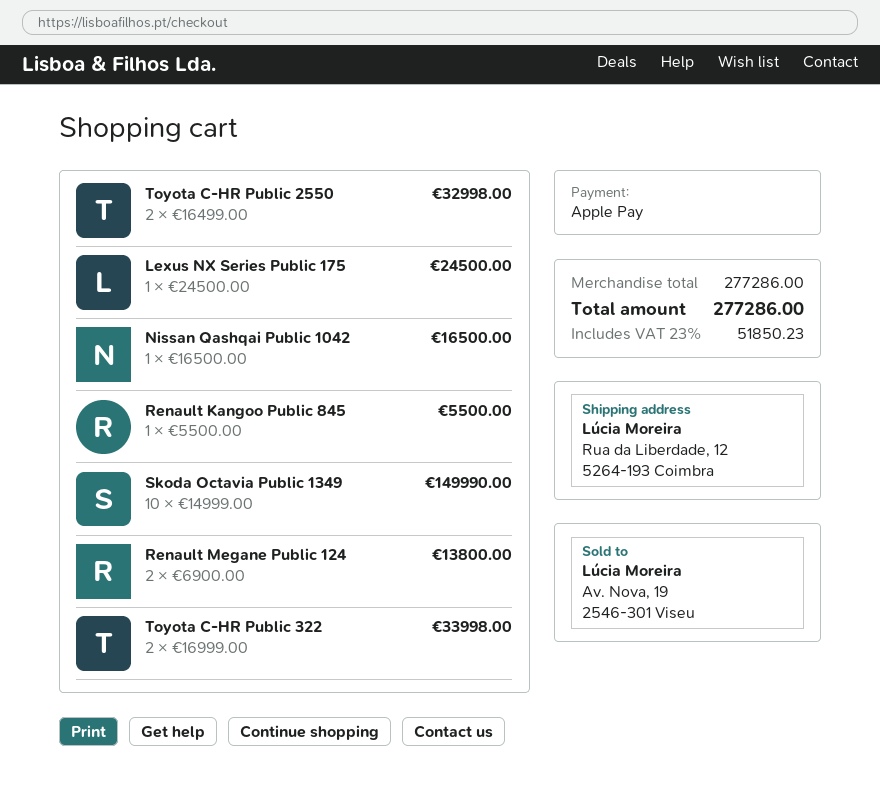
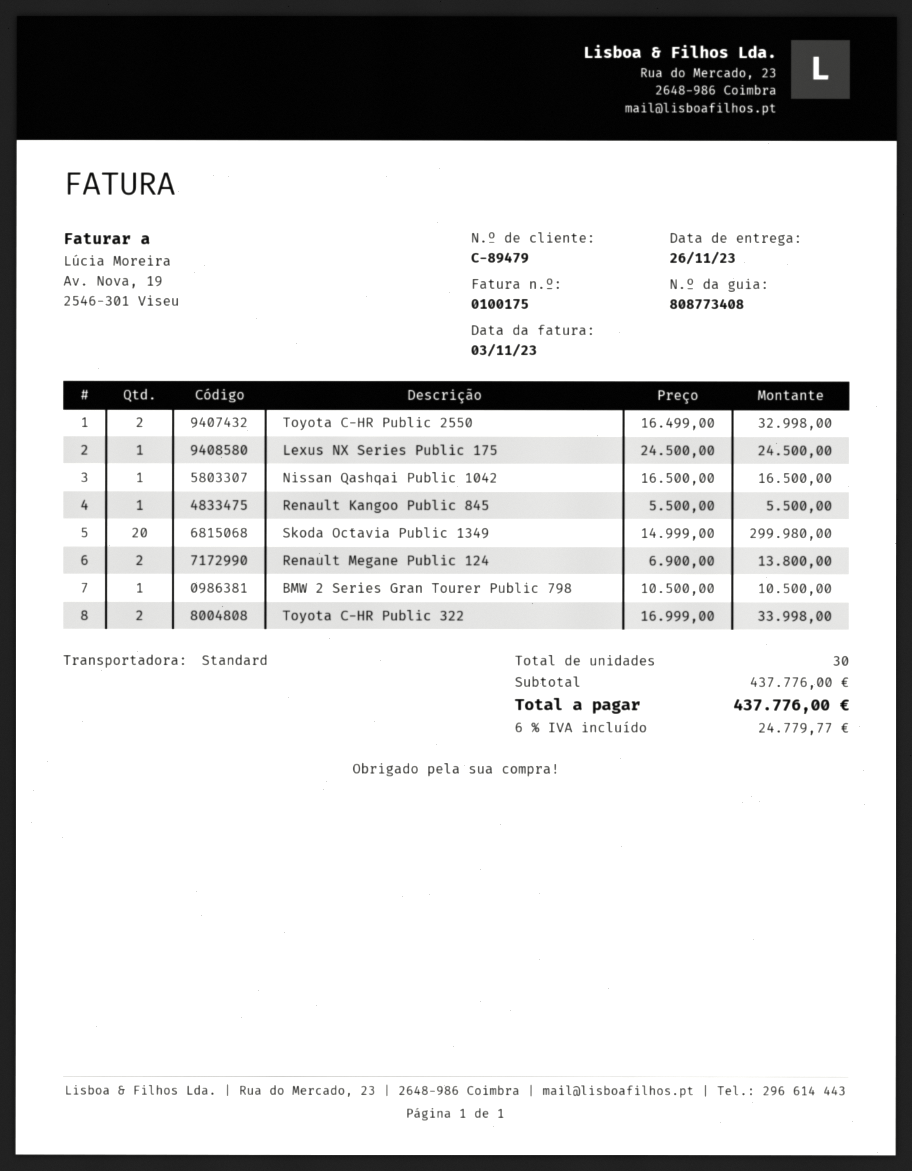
Skoda Octavia Public 1349: 10 x 14999.00 = 149990.00 -> 20 x 14999.00 = 299980.00
BMW 2 Series Gran Tourer Public 798: none -> 1 x 10500.00 = 10500.00
subtotal: 277286.00 -> 437776.00
tax: 23% = 51850.23 -> 6% = 24779.77
total: 277286.00 -> 437776.00

